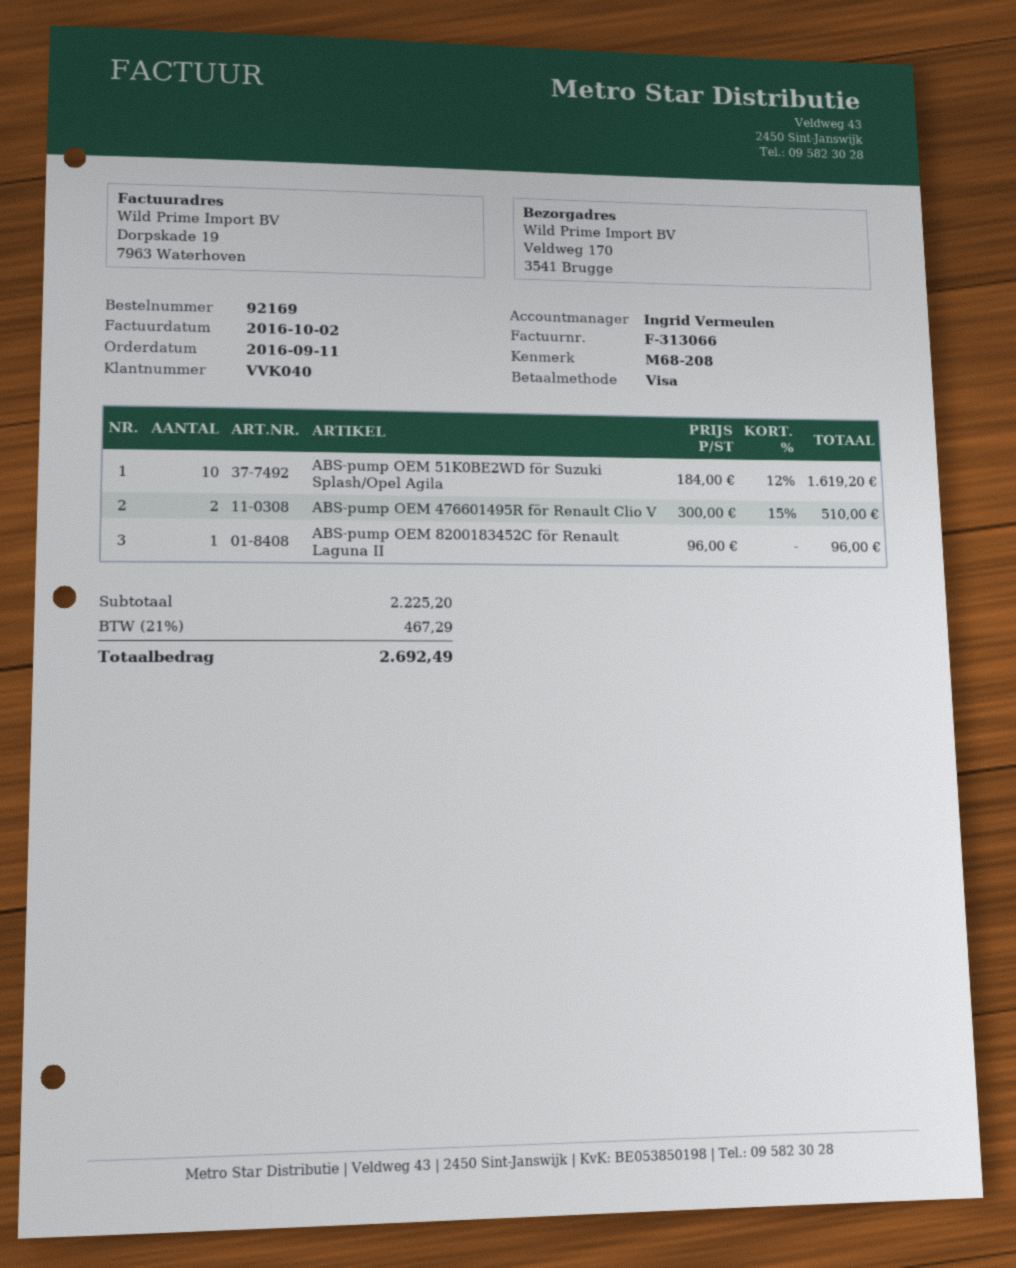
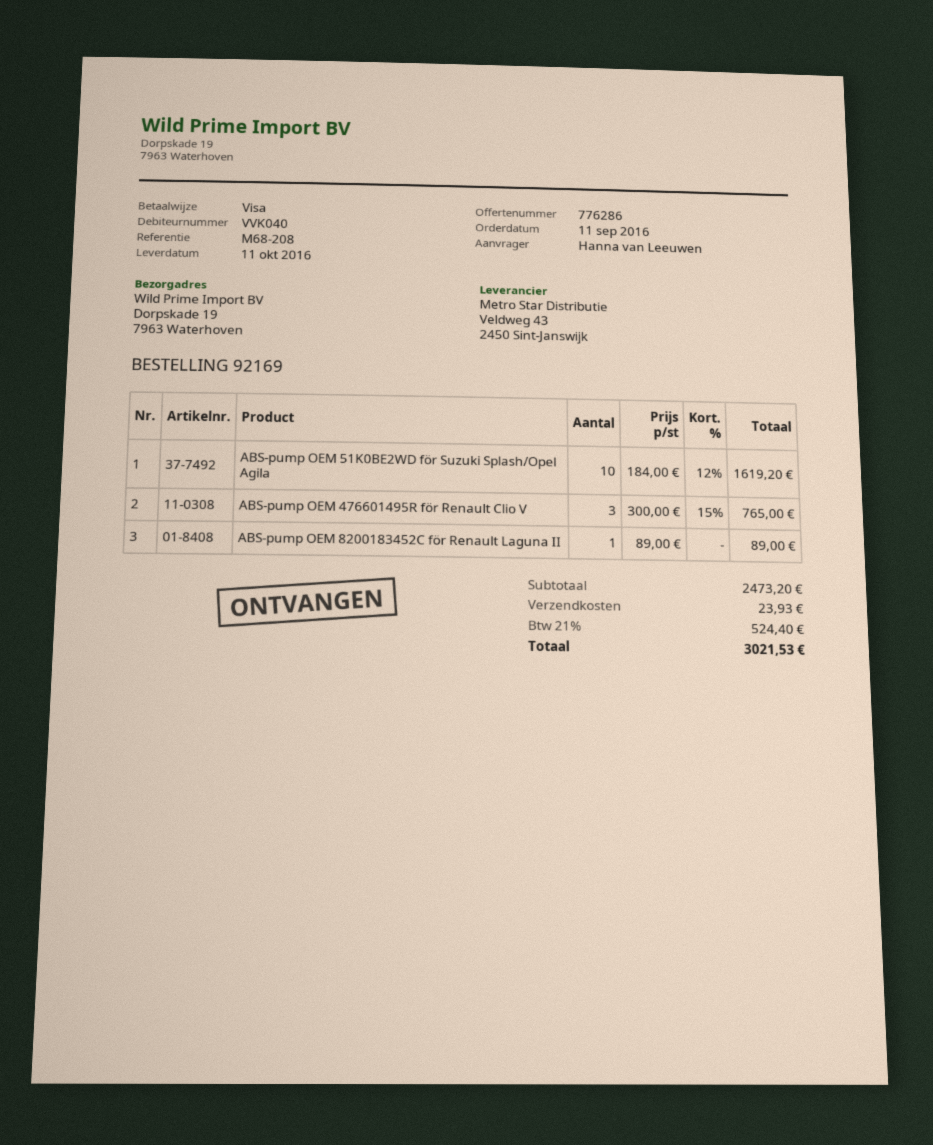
ship to: Veldweg 170, 3541 Brugge -> Dorpskade 19, 7963 Waterhoven
ABS-pump OEM 476601495R för Renault Clio V: 2 x 300.00 - 15% = 510.00 -> 3 x 300.00 - 15% = 765.00
ABS-pump OEM 8200183452C för Renault Laguna II: 1 x 96.00 = 96.00 -> 1 x 89.00 = 89.00
subtotal: 2225.20 -> 2473.20
shipping: none -> 23.93
tax: 21% = 467.29 -> 21% = 524.40
total: 2692.49 -> 3021.53

